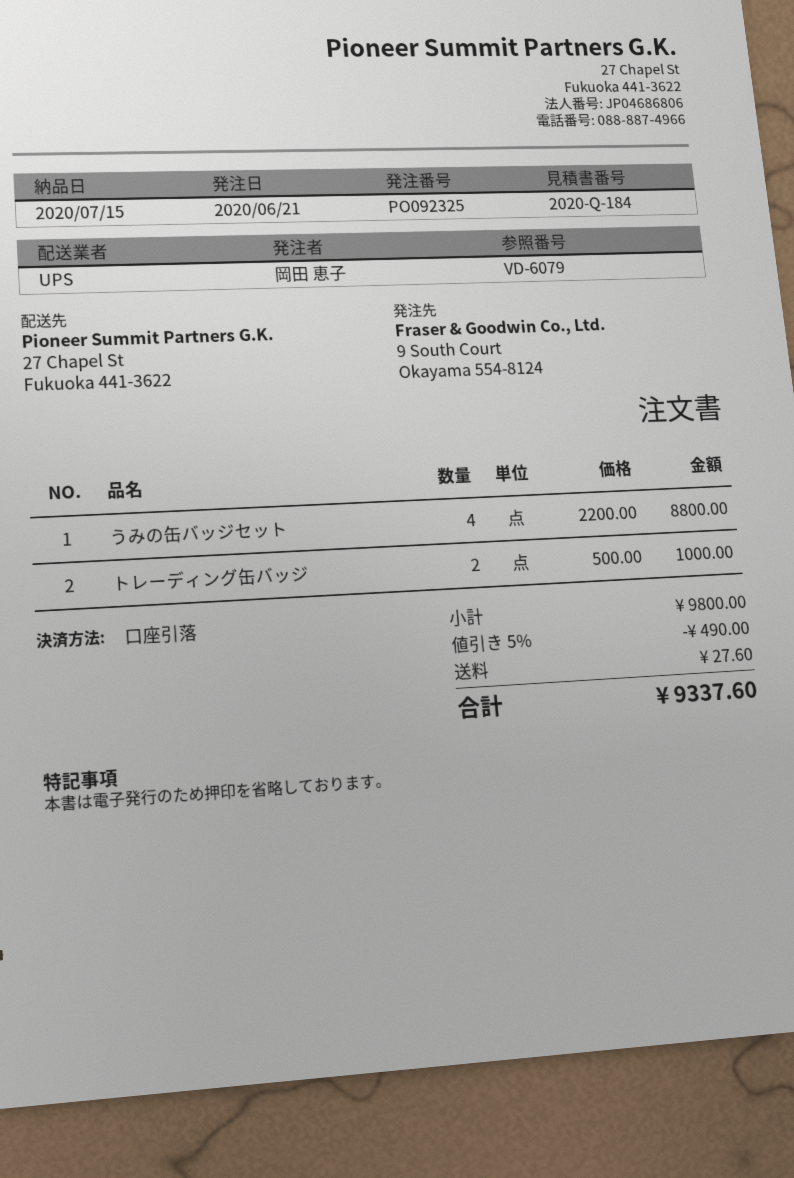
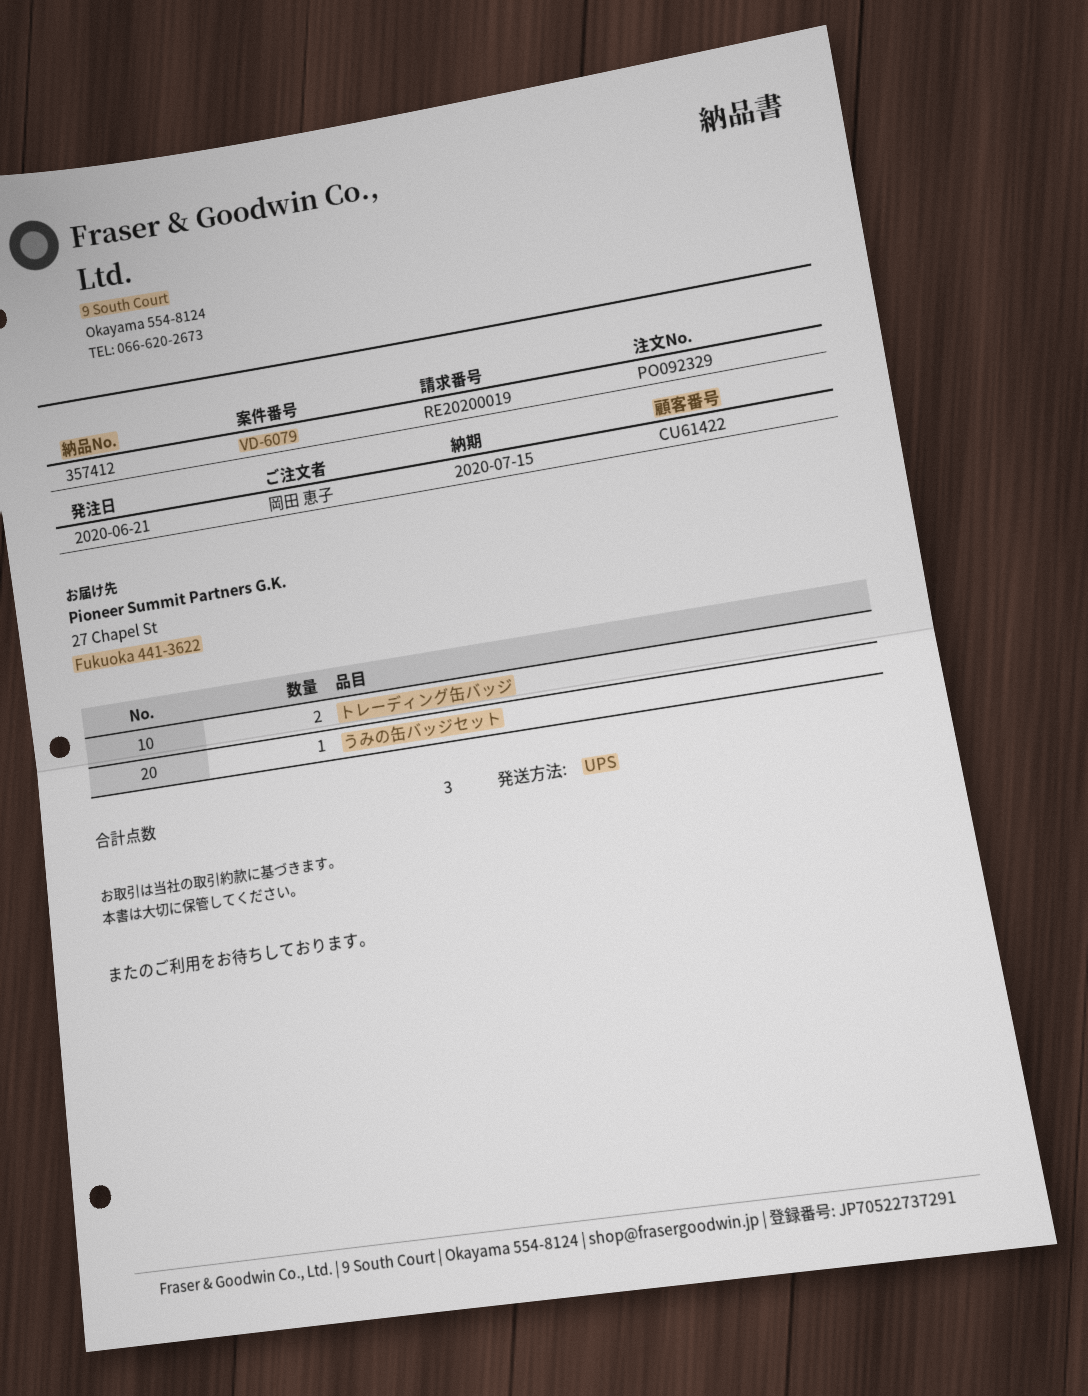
order number: PO092325 -> PO092329
うみの缶バッジセット: 4 -> 1

